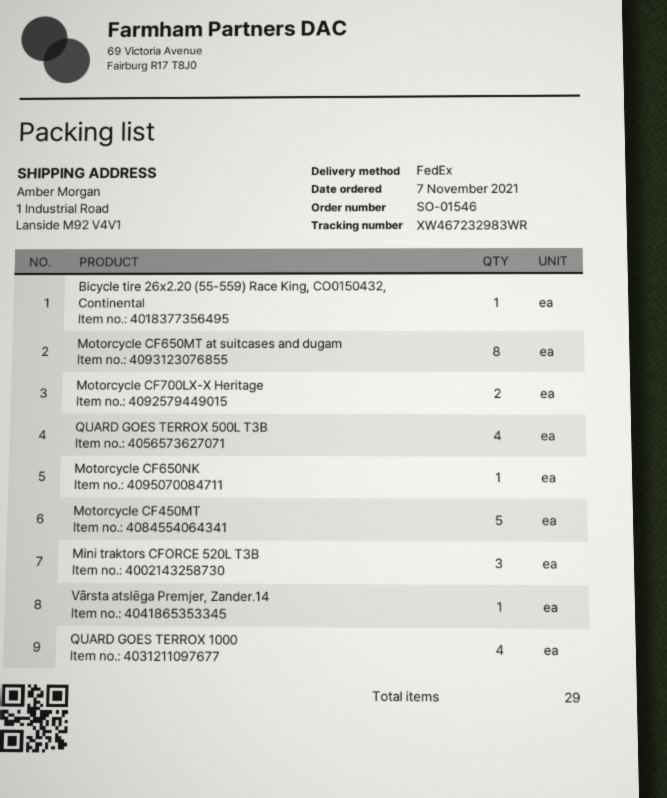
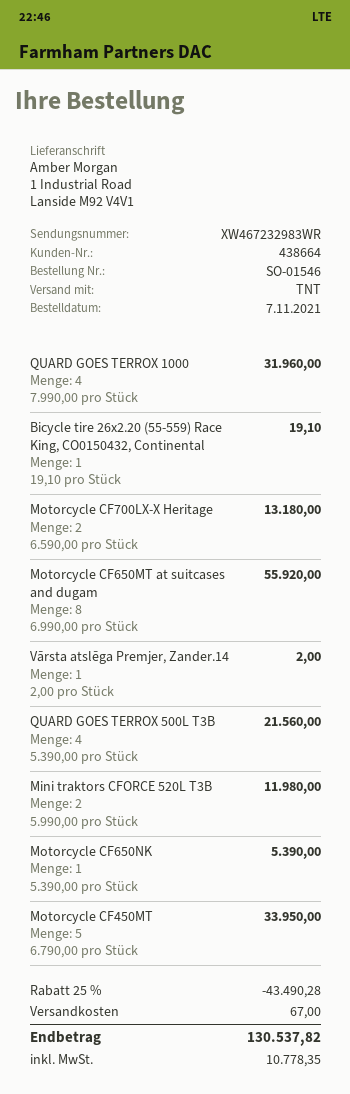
shipping method: FedEx -> TNT
Mini traktors CFORCE 520L T3B: 3 -> 2

